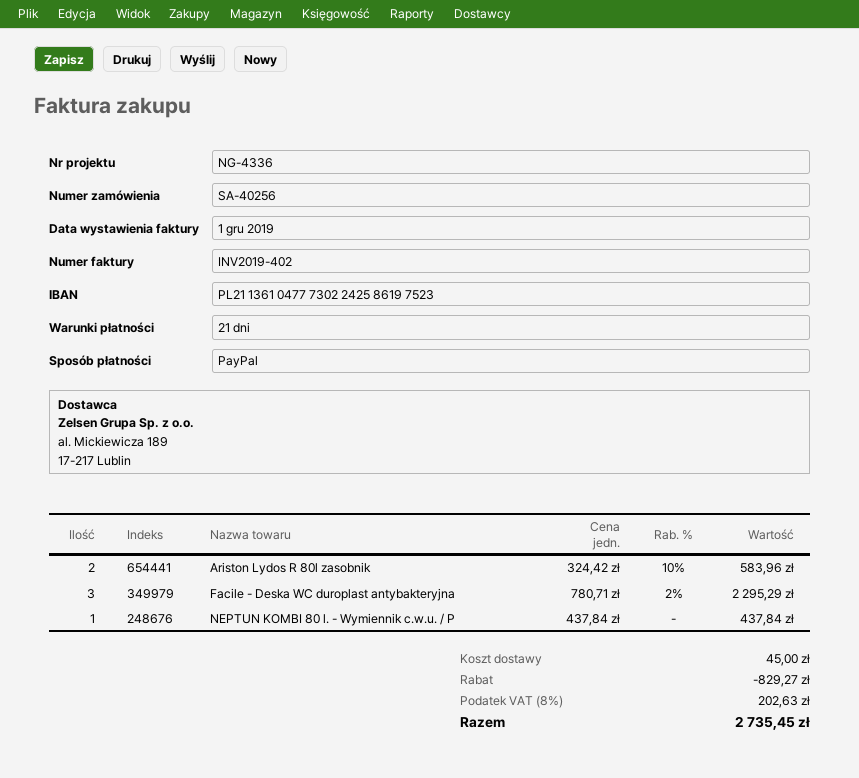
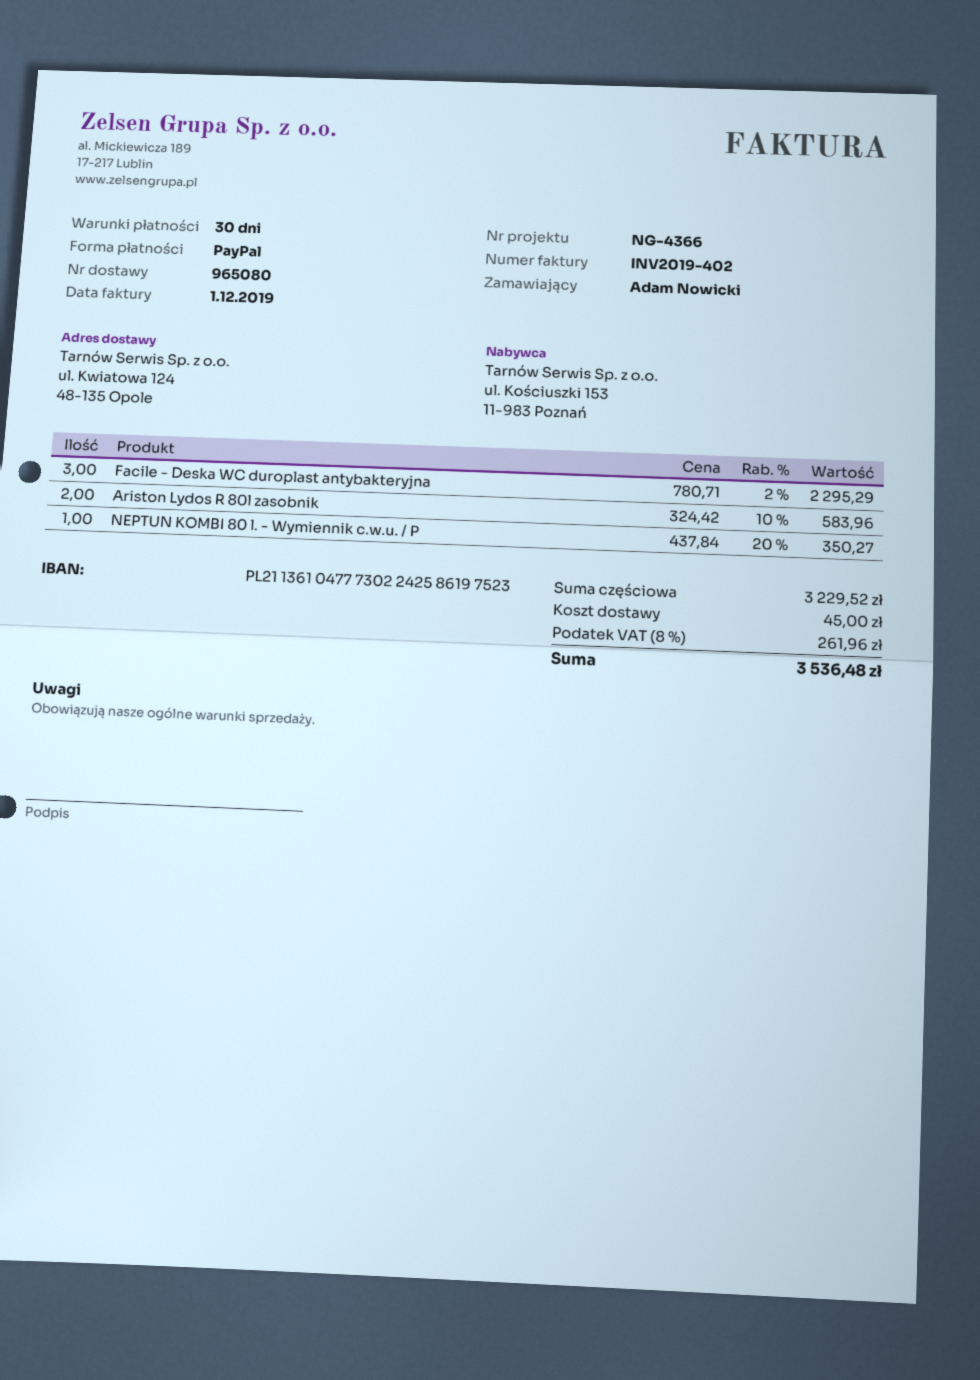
payment terms: 21 days -> 30 days
reference: NG-4336 -> NG-4366
NEPTUN KOMBI 80 l. - Wymiennik c.w.u. / P: 1 x 437.84 = 437.84 -> 1 x 437.84 - 20% = 350.27
discount: 829.27 -> none
tax: 8% = 202.63 -> 8% = 261.96
total: 2735.45 -> 3536.48

